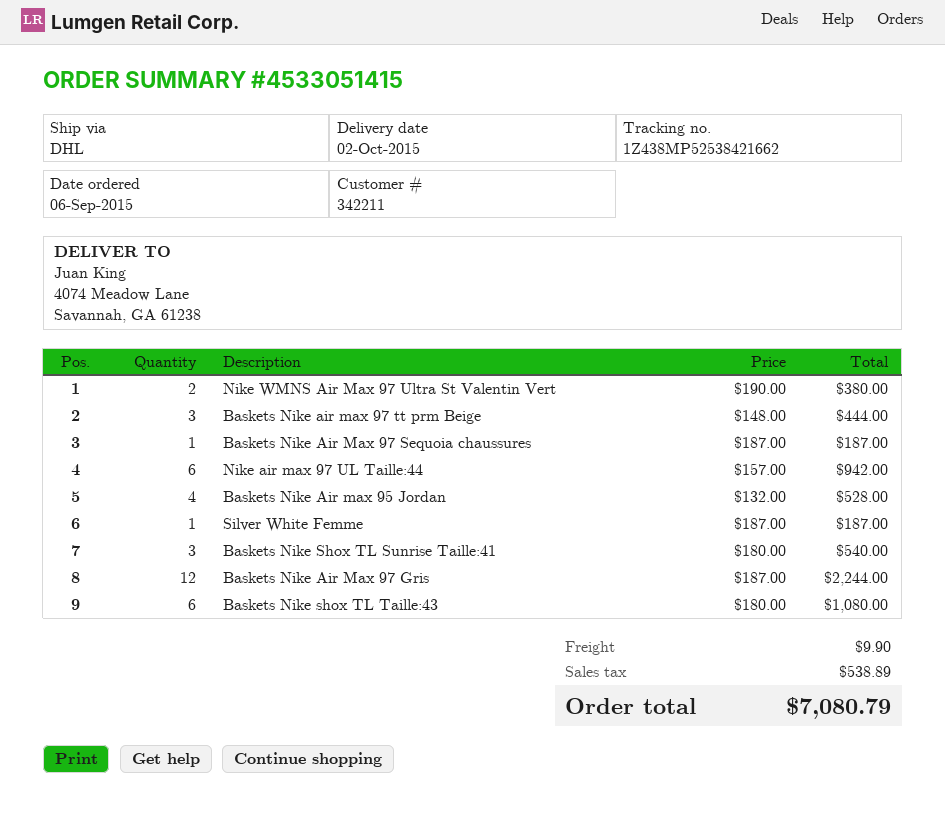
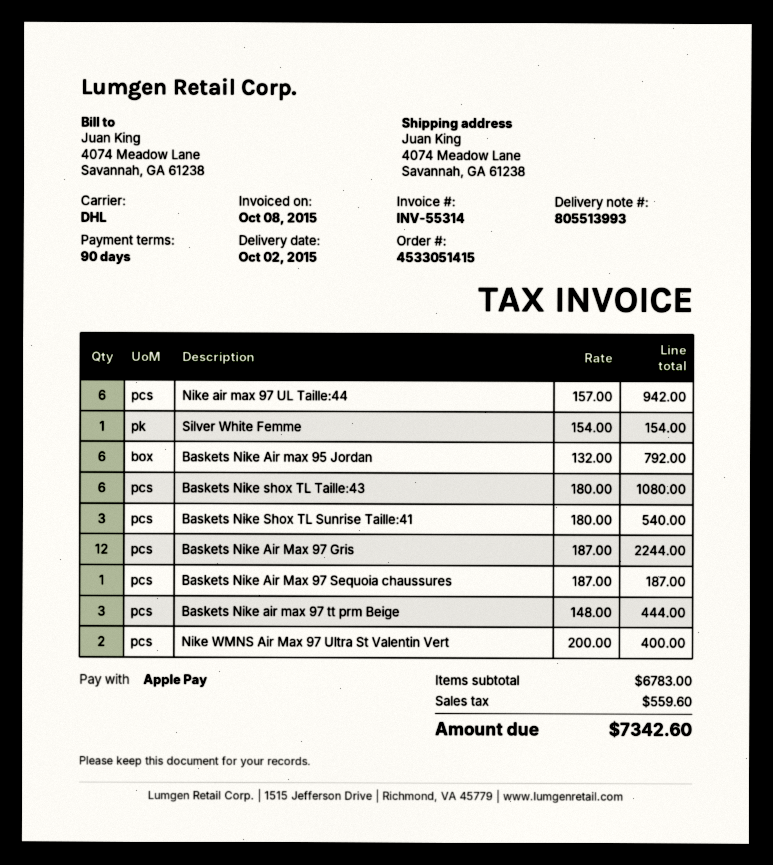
Nike WMNS Air Max 97 Ultra St Valentin Vert: 2 x 190.00 = 380.00 -> 2 x 200.00 = 400.00
Baskets Nike Air max 95 Jordan: 4 x 132.00 = 528.00 -> 6 x 132.00 = 792.00
Silver White Femme: 1 x 187.00 = 187.00 -> 1 x 154.00 = 154.00
shipping: 9.90 -> none
tax: 538.89 -> 559.60
total: 7080.79 -> 7342.60

